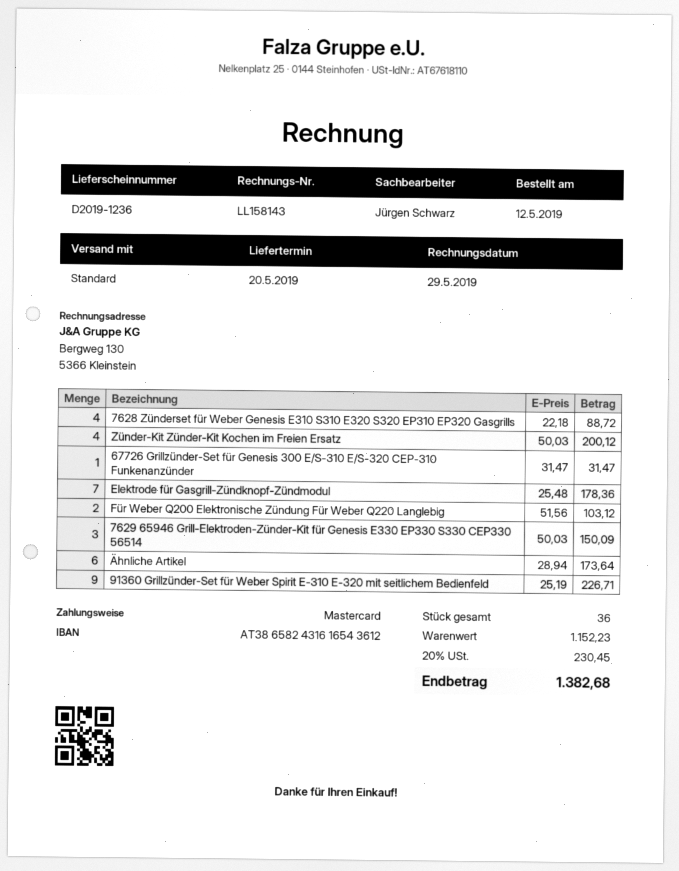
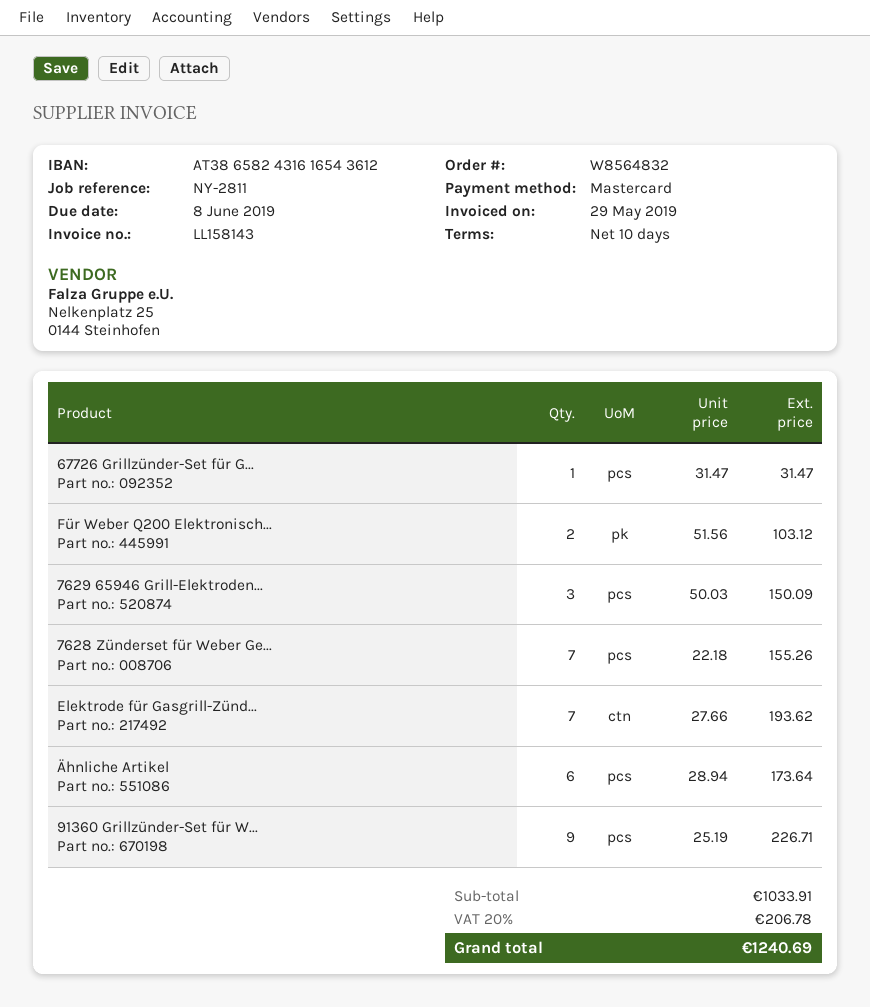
7628 Zünderset für Weber Genesis E310 S310 E320 S320 EP310 EP320 Gasgrills: 4 x 22.18 = 88.72 -> 7 x 22.18 = 155.26
Zünder-Kit Zünder-Kit Kochen im Freien Ersatz: 4 x 50.03 = 200.12 -> none
Elektrode für Gasgrill-Zündknopf-Zündmodul: 7 x 25.48 = 178.36 -> 7 x 27.66 = 193.62
subtotal: 1152.23 -> 1033.91
tax: 20% = 230.45 -> 20% = 206.78
total: 1382.68 -> 1240.69

